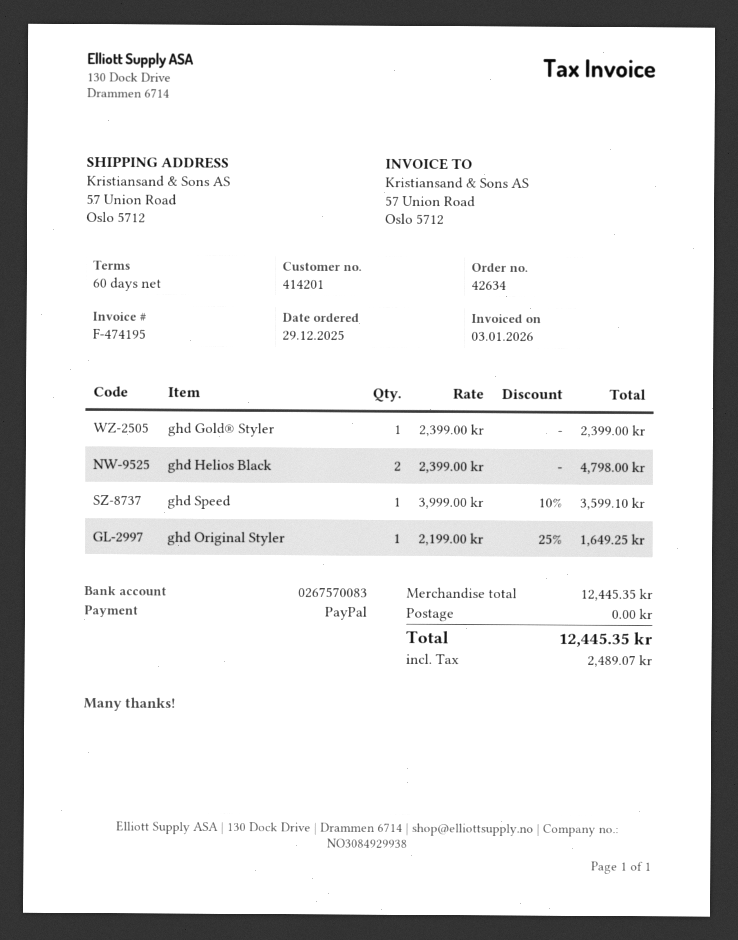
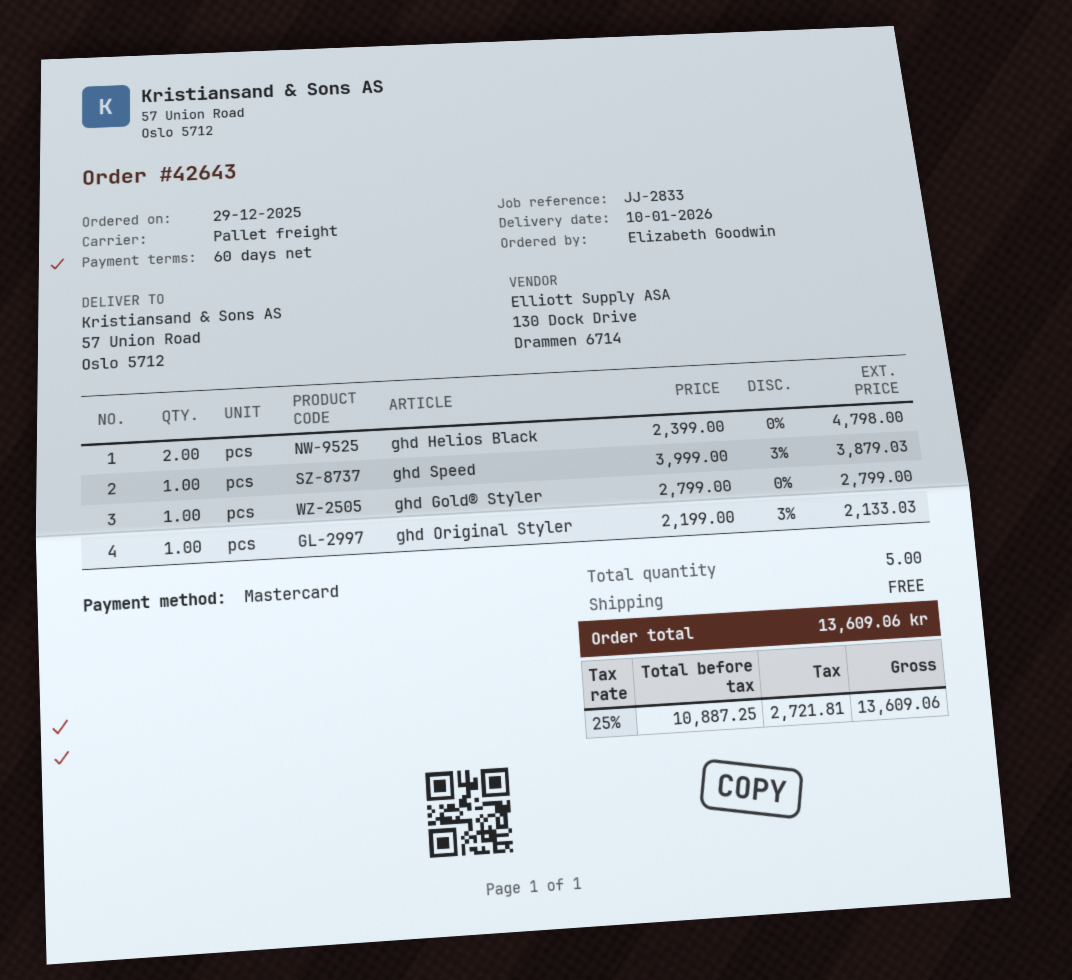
order number: 42634 -> 42643
payment method: PayPal -> Mastercard
ghd Gold® Styler: 1 x 2399.00 = 2399.00 -> 1 x 2799.00 = 2799.00
ghd Speed: 1 x 3999.00 - 10% = 3599.10 -> 1 x 3999.00 - 3% = 3879.03
ghd Original Styler: 1 x 2199.00 - 25% = 1649.25 -> 1 x 2199.00 - 3% = 2133.03
tax: 2489.07 -> 2721.81
total: 12445.35 -> 13609.06

